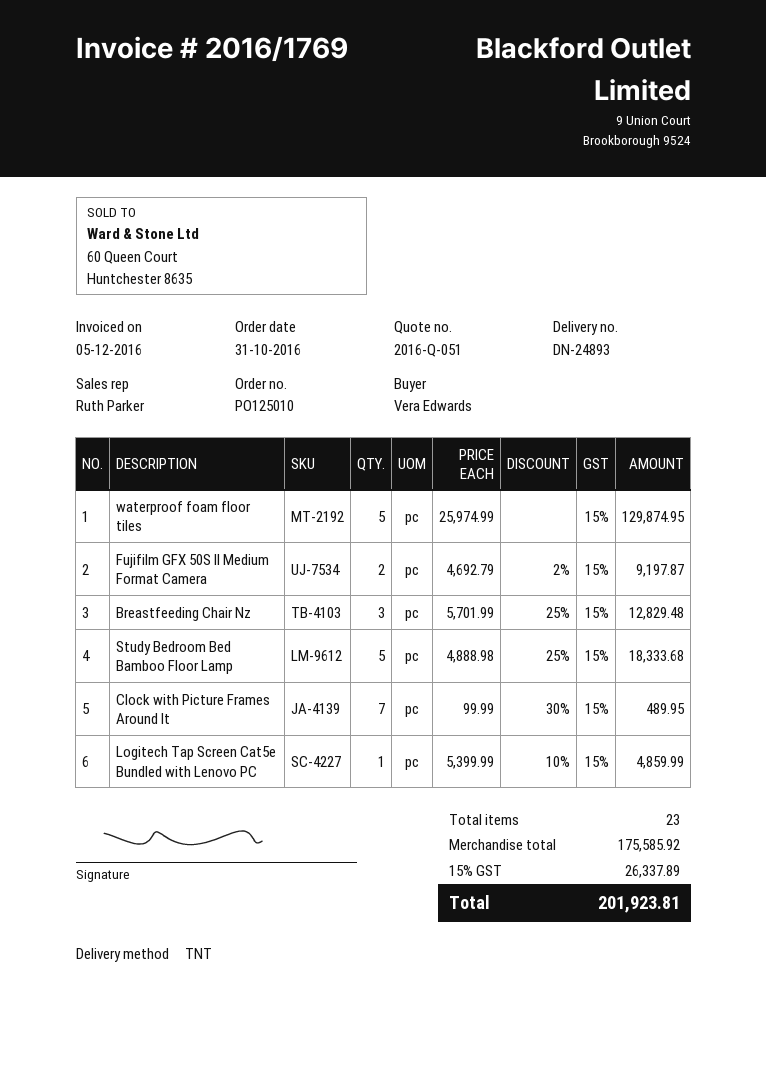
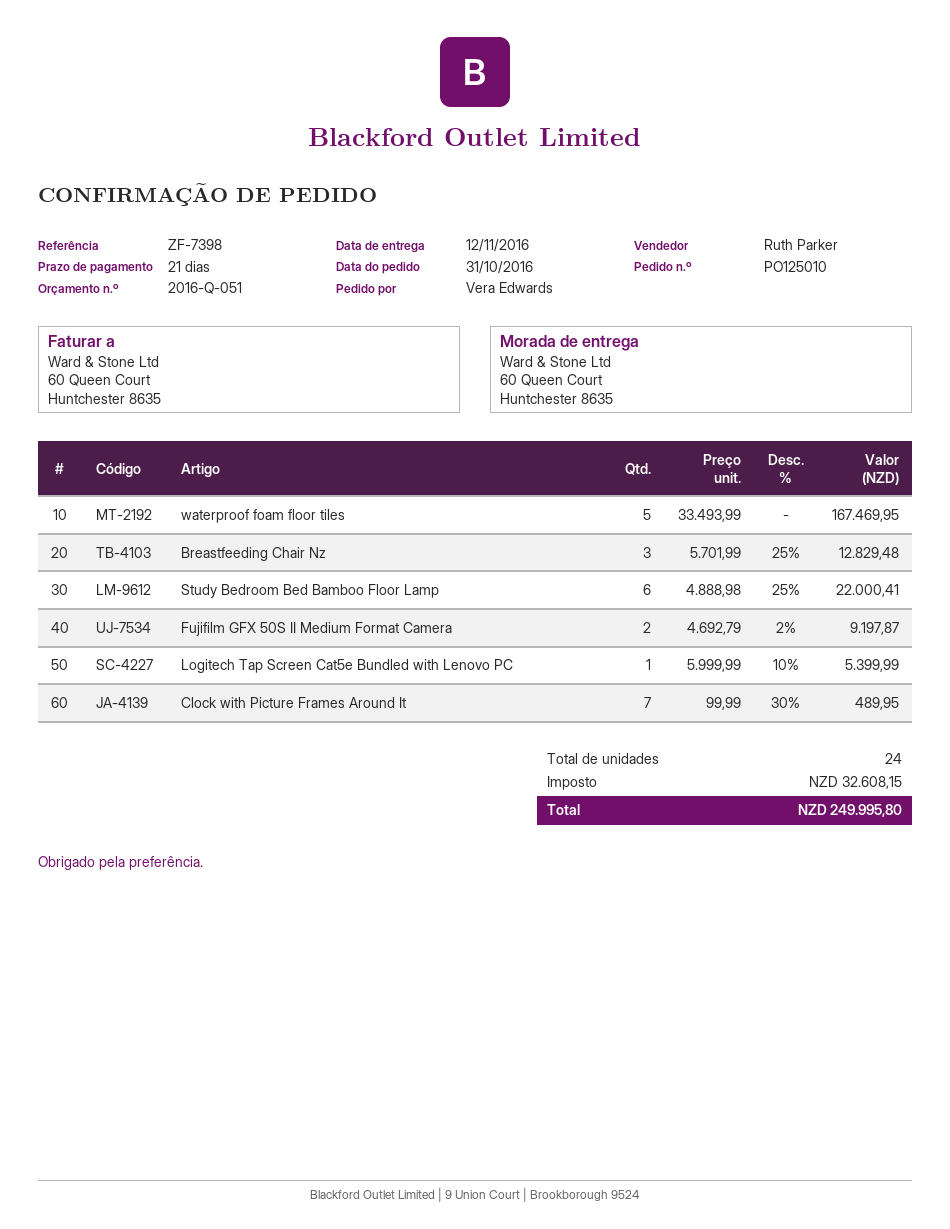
waterproof foam floor tiles: 5 x 25974.99 = 129874.95 -> 5 x 33493.99 = 167469.95
Study Bedroom Bed Bamboo Floor Lamp: 5 x 4888.98 - 25% = 18333.68 -> 6 x 4888.98 - 25% = 22000.41
Logitech Tap Screen Cat5e Bundled with Lenovo PC: 1 x 5399.99 - 10% = 4859.99 -> 1 x 5999.99 - 10% = 5399.99
total quantity: 23 -> 24
tax: 26337.89 -> 32608.15
total: 201923.81 -> 249995.80

